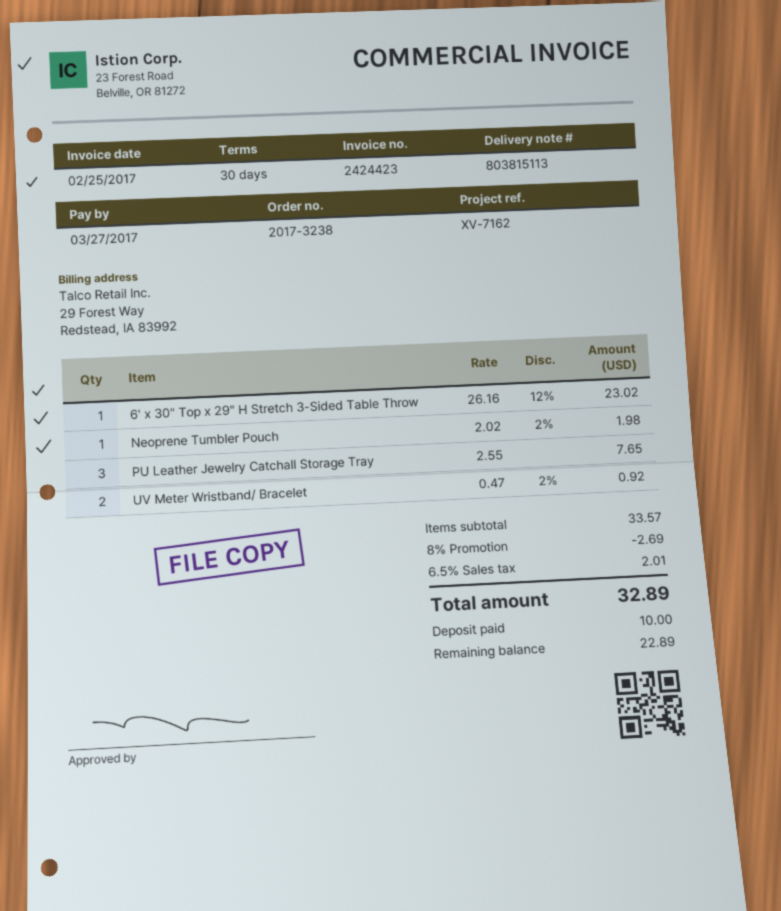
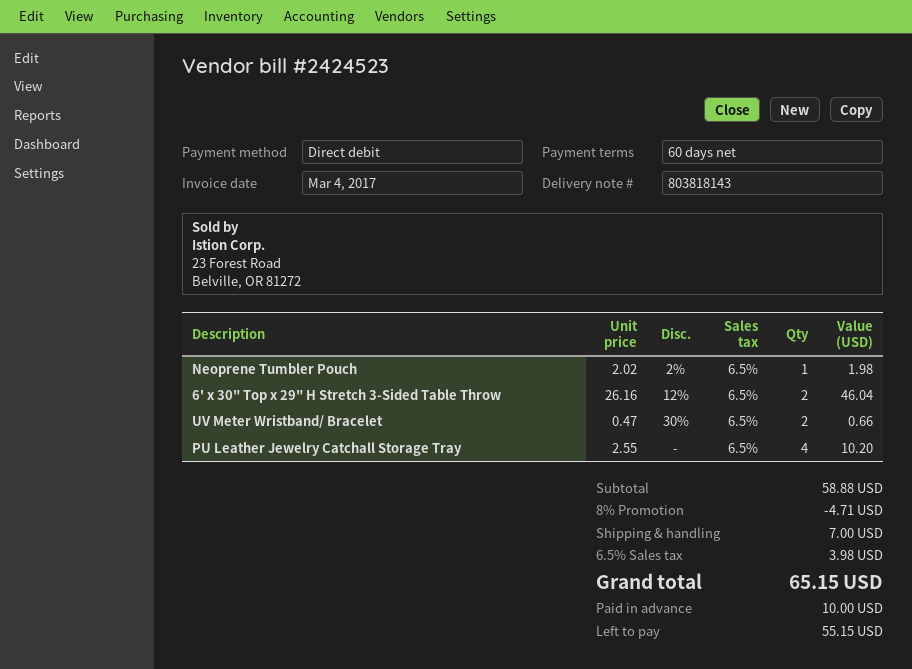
delivery note number: 803815113 -> 803818143
invoice number: 2424423 -> 2424523
invoice date: 2017-02-25 -> 2017-03-04
payment terms: 30 days -> 60 days
6' x 30" Top x 29" H Stretch 3-Sided Table Throw: 1 x 26.16 - 12% = 23.02 -> 2 x 26.16 - 12% = 46.04
PU Leather Jewelry Catchall Storage Tray: 3 x 2.55 = 7.65 -> 4 x 2.55 = 10.20
UV Meter Wristband/ Bracelet: 2 x 0.47 - 2% = 0.92 -> 2 x 0.47 - 30% = 0.66
subtotal: 33.57 -> 58.88
discount: 8% = 2.69 -> 8% = 4.71
shipping: none -> 7.00
tax: 6.5% = 2.01 -> 6.5% = 3.98
total: 32.89 -> 65.15
balance: 22.89 -> 55.15

